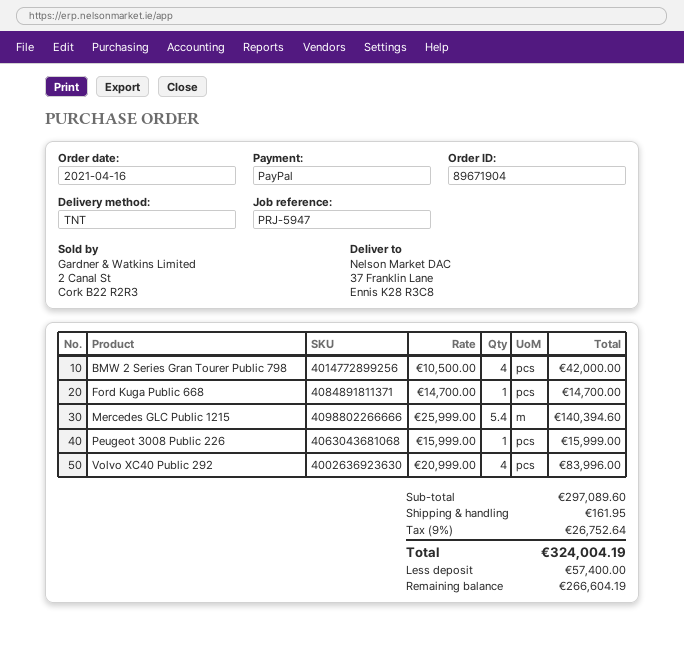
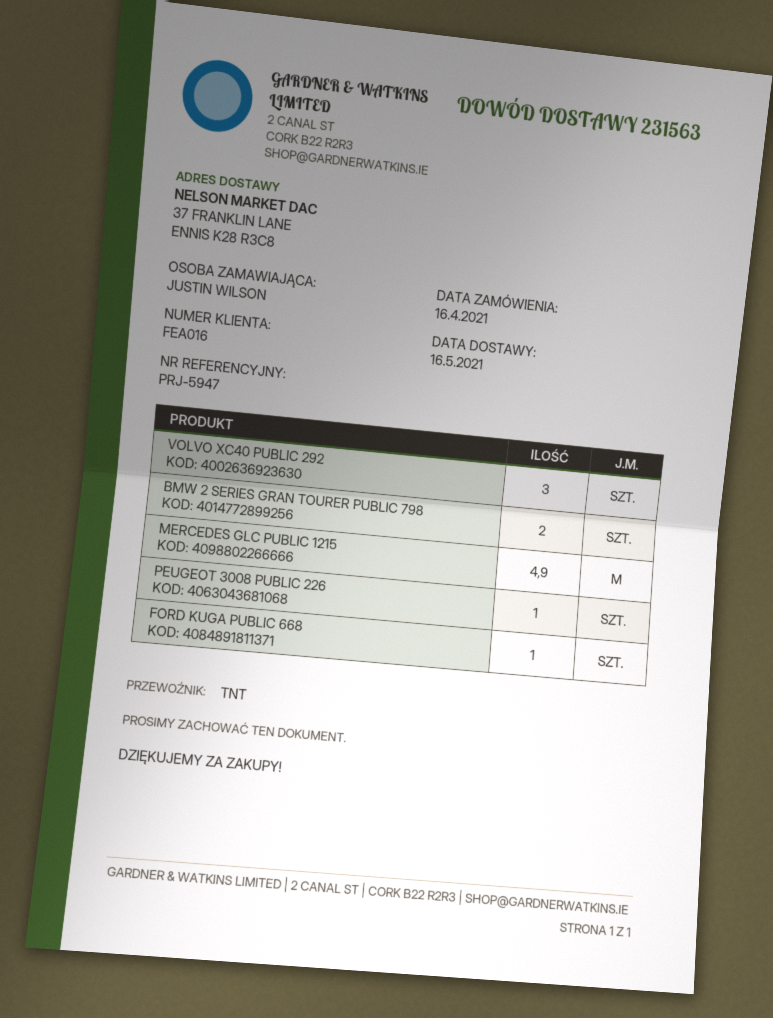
BMW 2 Series Gran Tourer Public 798: 4 -> 2
Mercedes GLC Public 1215: 5.4 -> 4.9
Volvo XC40 Public 292: 4 -> 3

